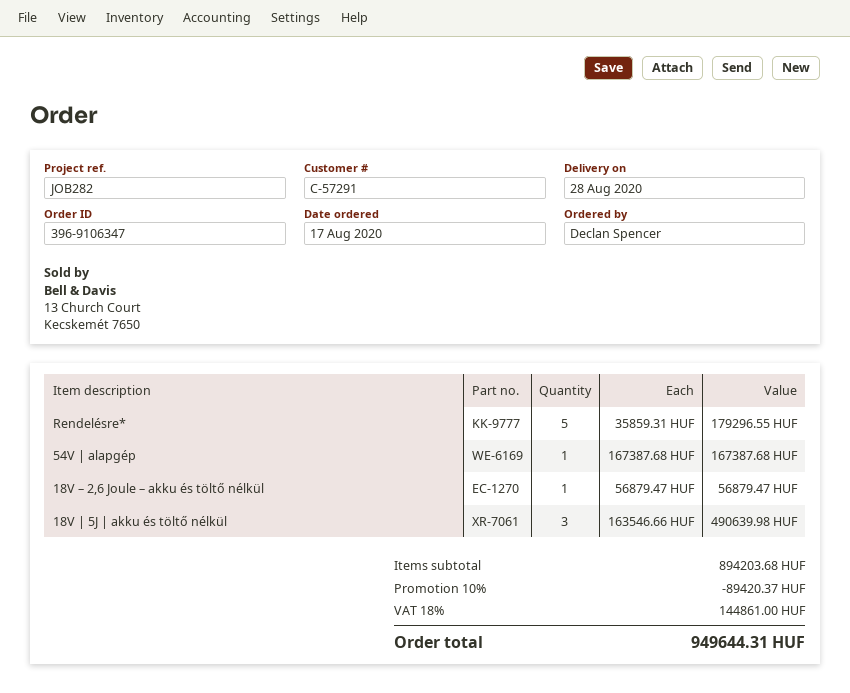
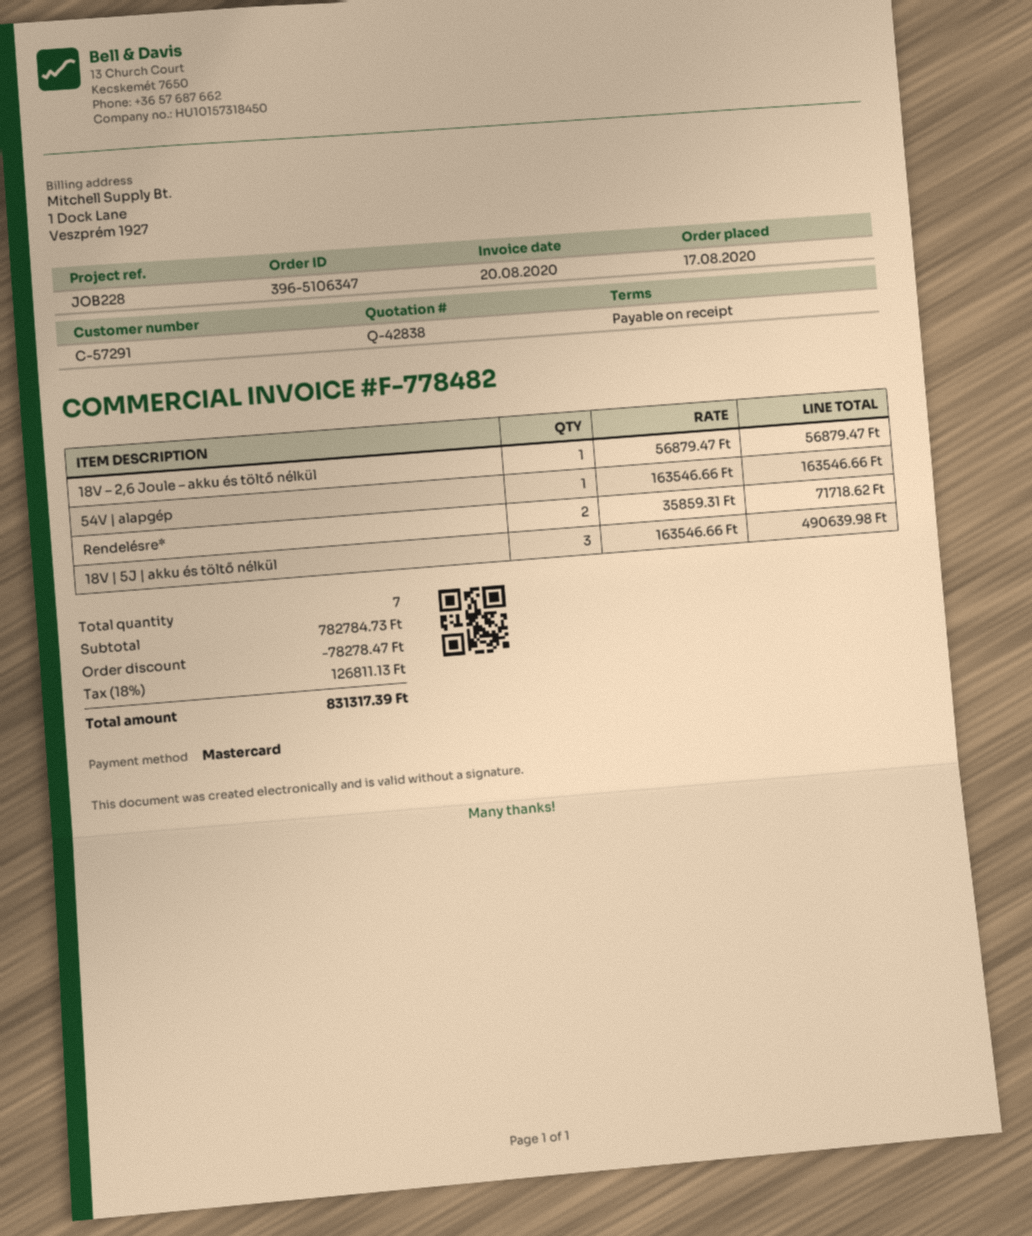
order number: 396-9106347 -> 396-5106347
reference: JOB282 -> JOB228
Rendelésre*: 5 x 35859.31 = 179296.55 -> 2 x 35859.31 = 71718.62
54V | alapgép: 1 x 167387.68 = 167387.68 -> 1 x 163546.66 = 163546.66
subtotal: 894203.68 -> 782784.73
discount: 89420.37 -> 78278.47
tax: 18% = 144861.00 -> 18% = 126811.13
total: 949644.31 -> 831317.39

